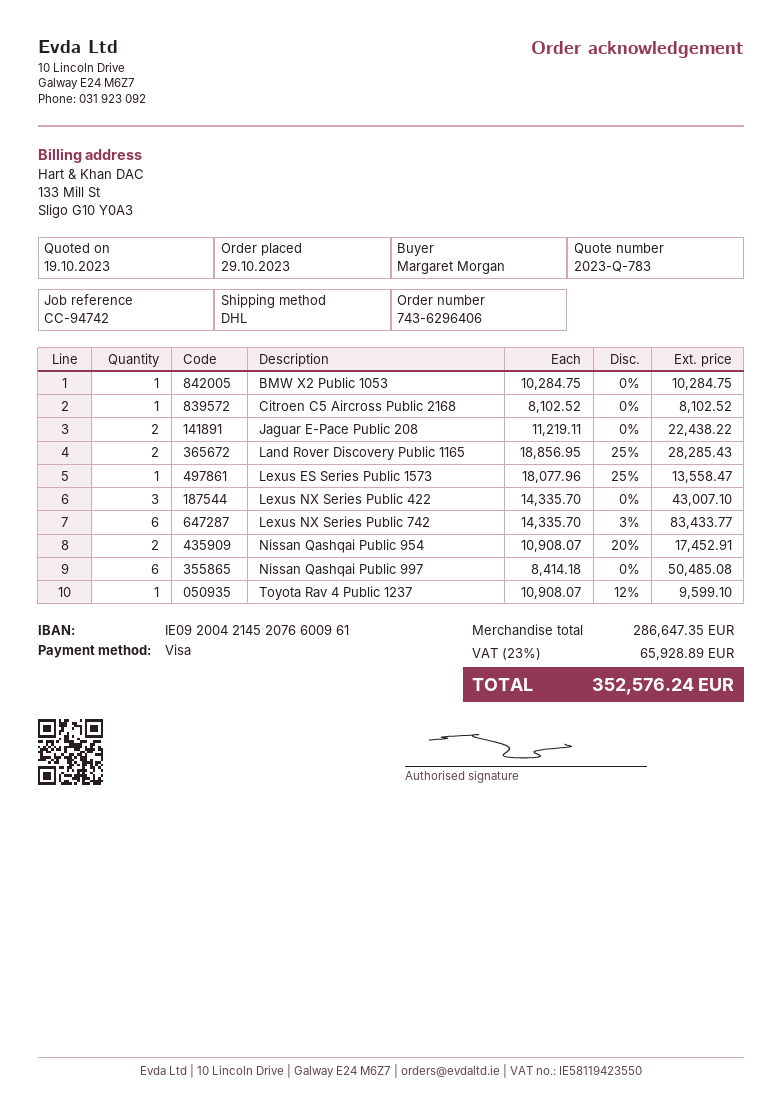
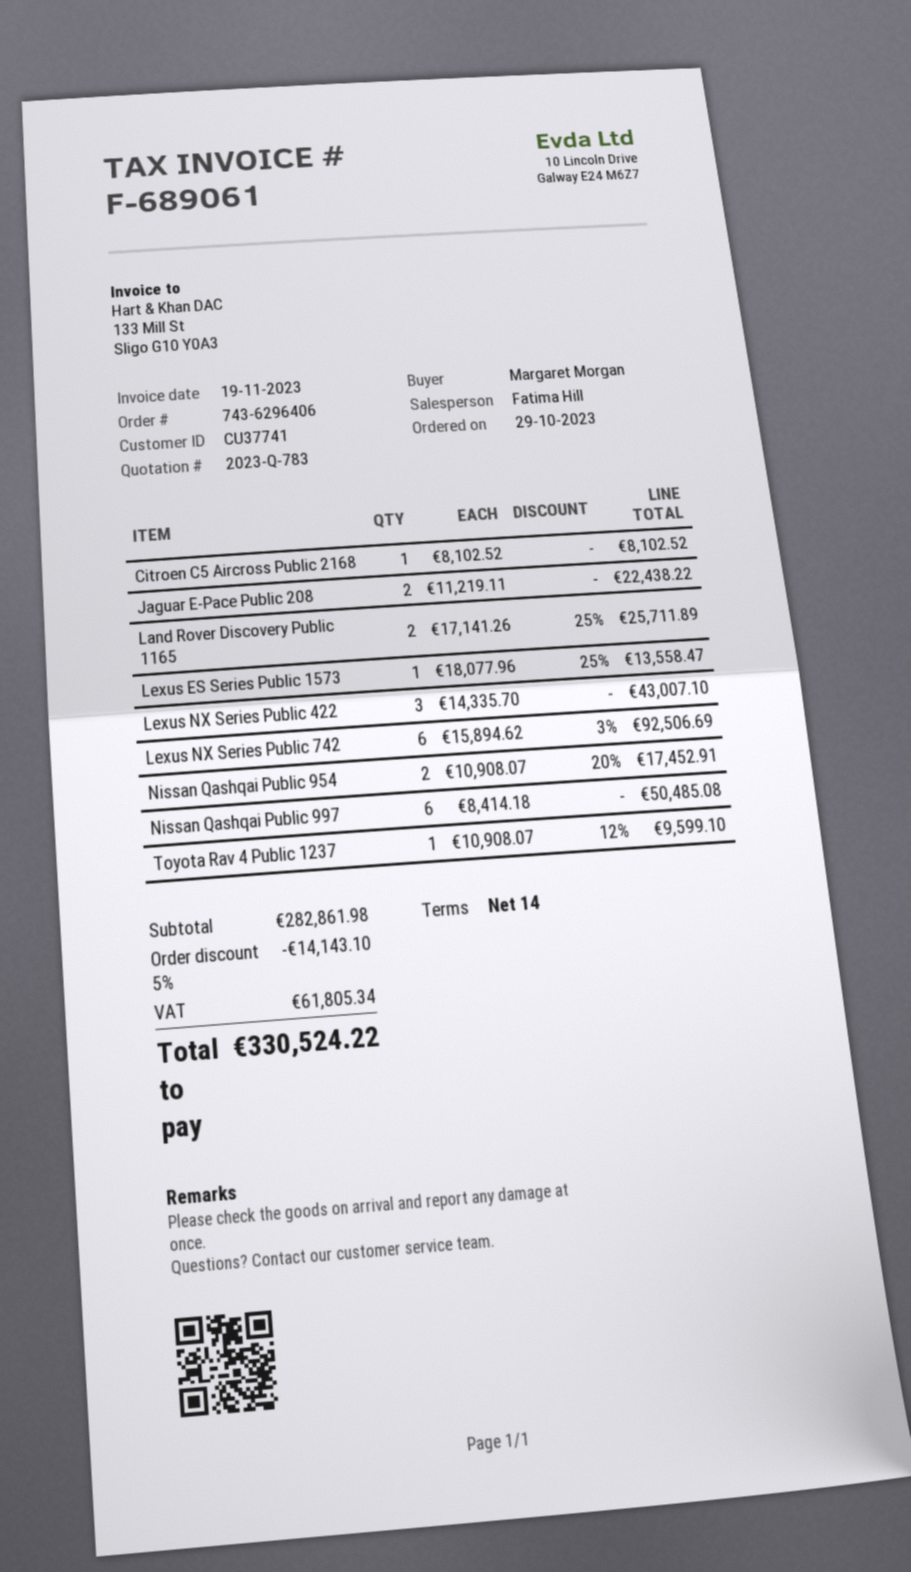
BMW X2 Public 1053: 1 x 10284.75 = 10284.75 -> none
Land Rover Discovery Public 1165: 2 x 18856.95 - 25% = 28285.43 -> 2 x 17141.26 - 25% = 25711.89
Lexus NX Series Public 742: 6 x 14335.70 - 3% = 83433.77 -> 6 x 15894.62 - 3% = 92506.69
subtotal: 286647.35 -> 282861.98
discount: none -> 5% = 14143.10
tax: 65928.89 -> 61805.34
total: 352576.24 -> 330524.22

